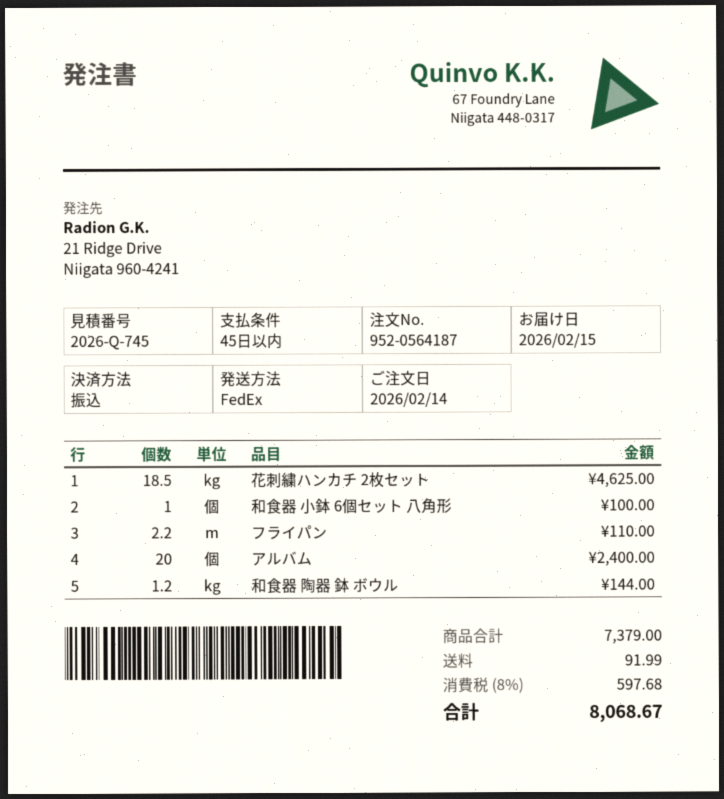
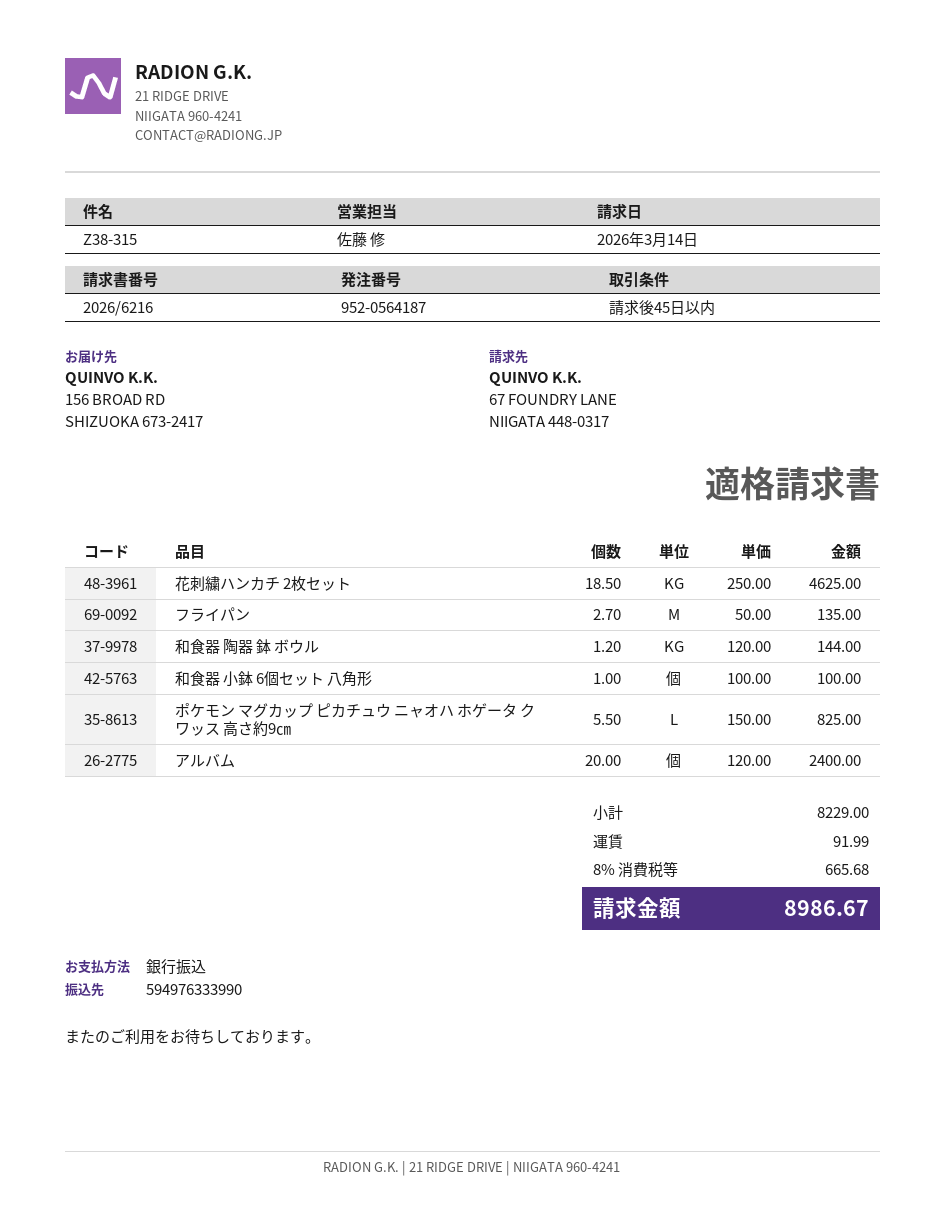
フライパン: 2.2 for 110.00 -> 2.7 for 135.00
ポケモン マグカップ ピカチュウ ニャオハ ホゲータ クワッス 高さ約9㎝: none -> 5.5 for 825.00
subtotal: 7379.00 -> 8229.00
tax: 8% = 597.68 -> 8% = 665.68
total: 8068.67 -> 8986.67

